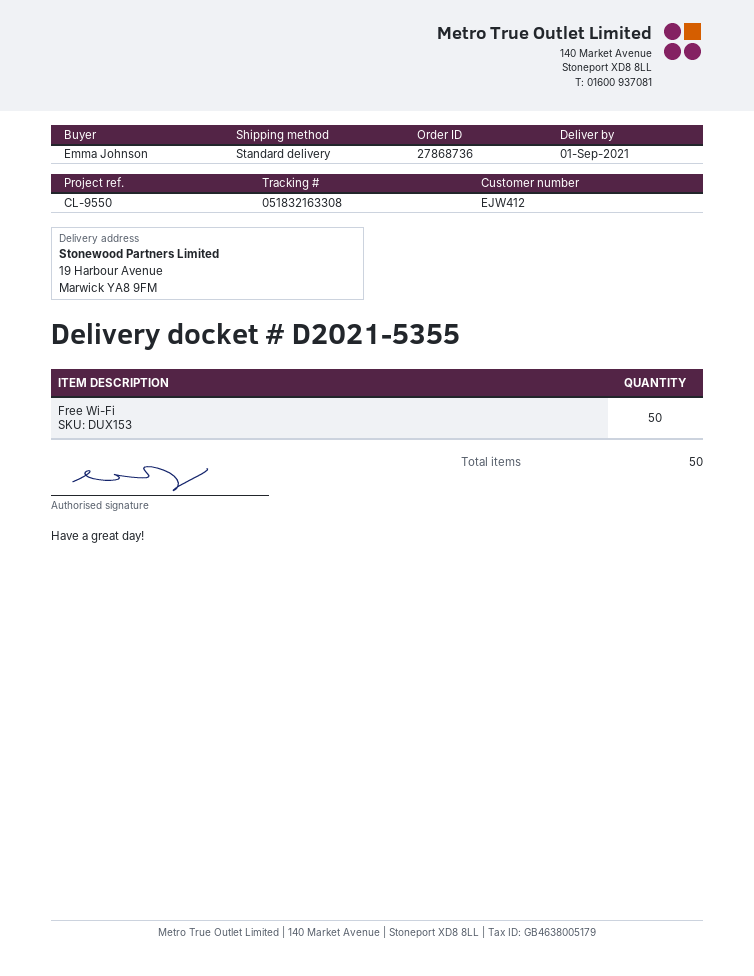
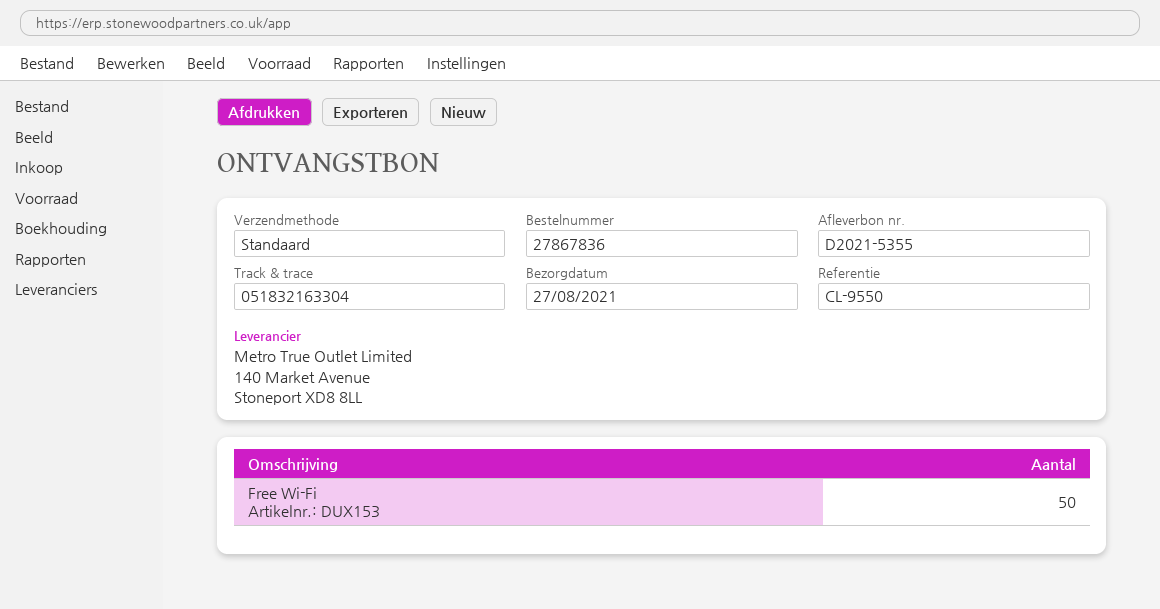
order number: 27868736 -> 27867836
delivery date: 2021-09-01 -> 2021-08-27
tracking number: 051832163308 -> 051832163304

